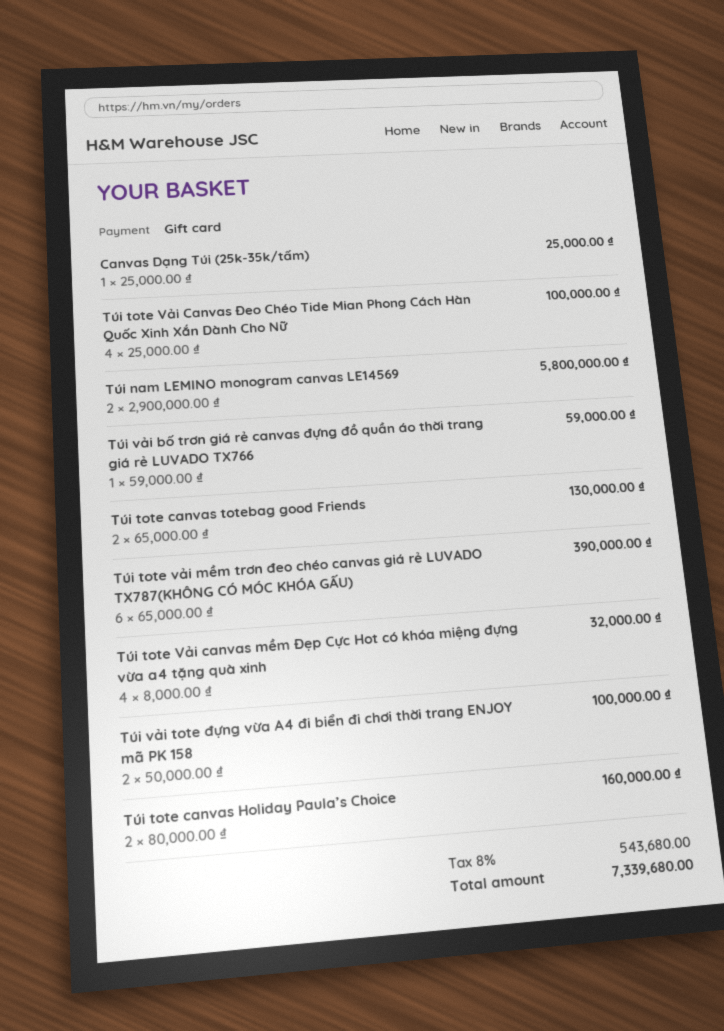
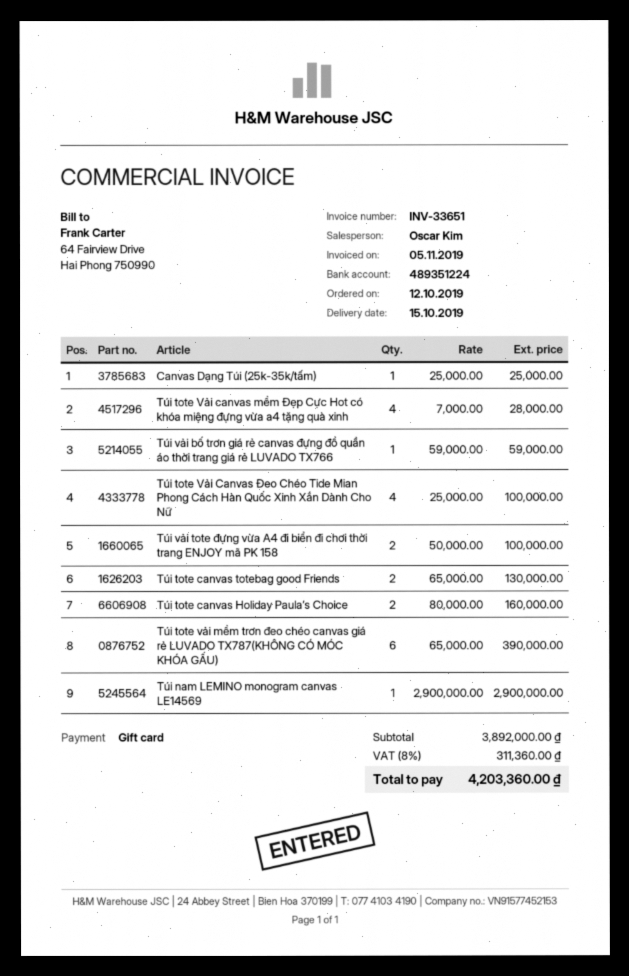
Túi nam LEMINO monogram canvas LE14569: 2 x 2900000.00 = 5800000.00 -> 1 x 2900000.00 = 2900000.00
Túi tote Vải canvas mềm Đẹp Cực Hot có khóa miệng đựng vừa a4 tặng quà xinh: 4 x 8000.00 = 32000.00 -> 4 x 7000.00 = 28000.00
tax: 8% = 543680.00 -> 8% = 311360.00
total: 7339680.00 -> 4203360.00

